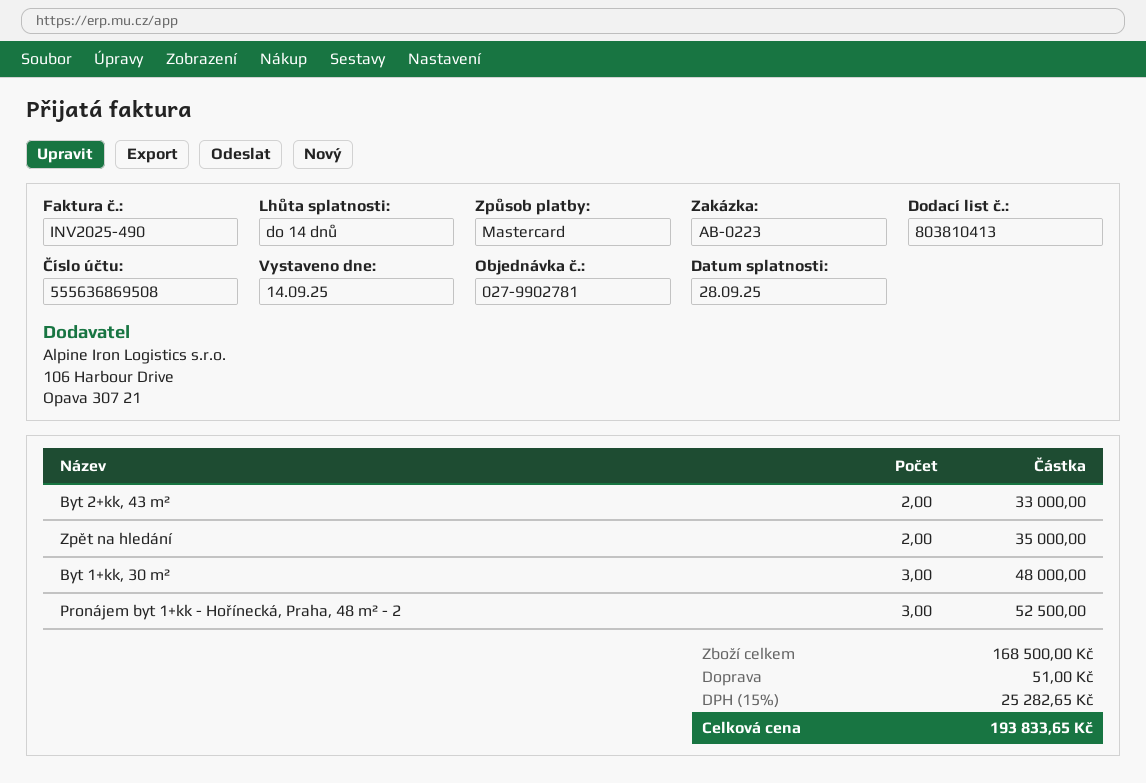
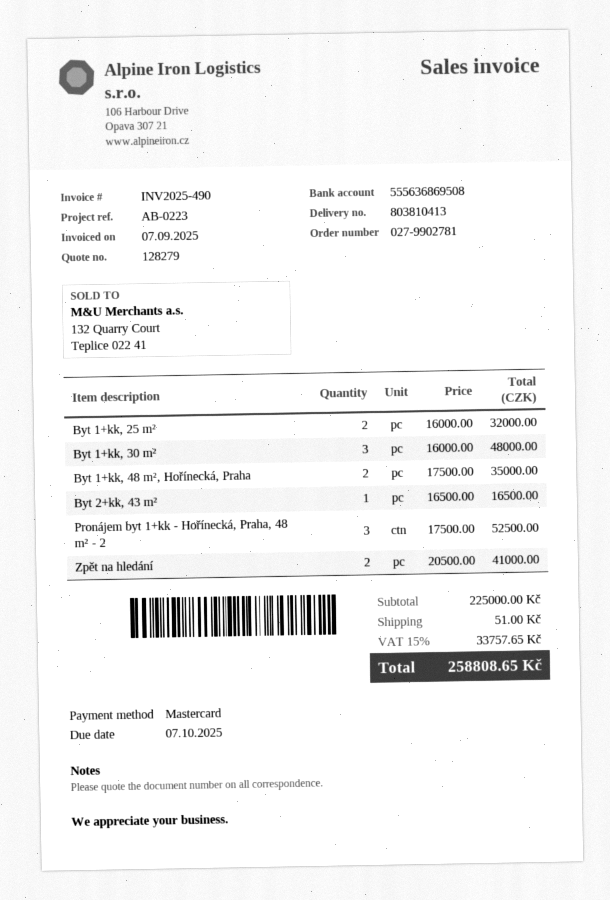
invoice date: 2025-09-14 -> 2025-09-07
due date: 2025-09-28 -> 2025-10-07
Byt 2+kk, 43 m²: 2 for 33000.00 -> 1 for 16500.00
Zpět na hledání: 2 for 35000.00 -> 2 for 41000.00
Byt 1+kk, 25 m²: none -> 2 for 32000.00
Byt 1+kk, 48 m², Hořínecká, Praha: none -> 2 for 35000.00
subtotal: 168500.00 -> 225000.00
tax: 15% = 25282.65 -> 15% = 33757.65
total: 193833.65 -> 258808.65

